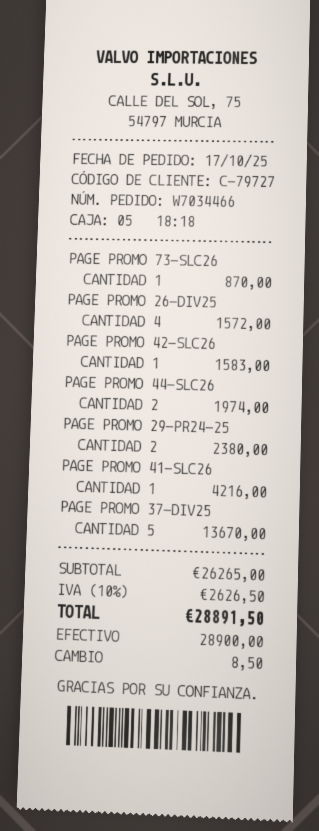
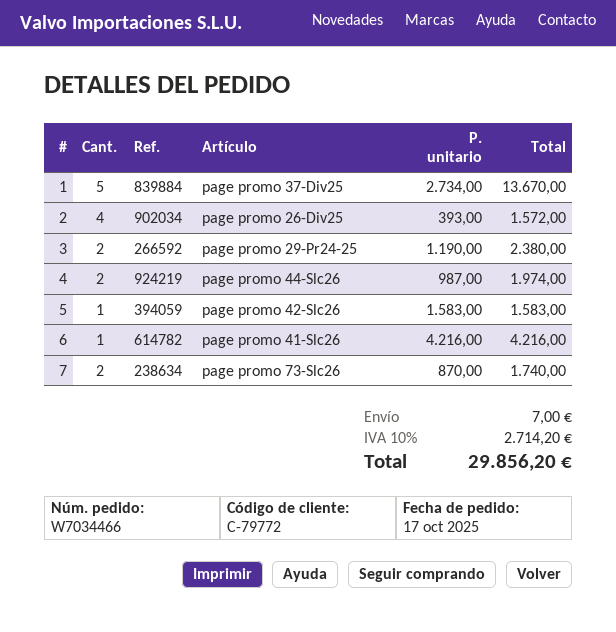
customer number: C-79727 -> C-79772
PAGE PROMO 73-SLC26: 1 for 870.00 -> 2 for 1740.00
shipping: none -> 7.00
tax: 10% = 2626.50 -> 10% = 2714.20
total: 28891.50 -> 29856.20

